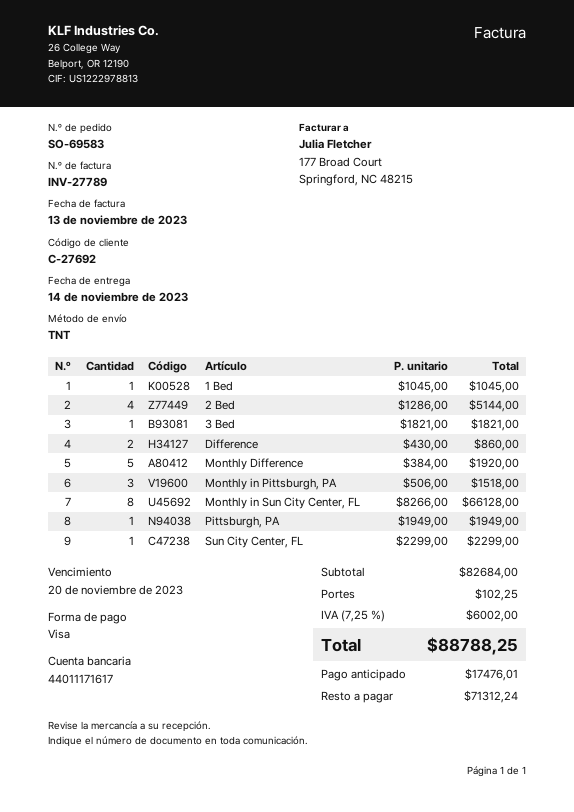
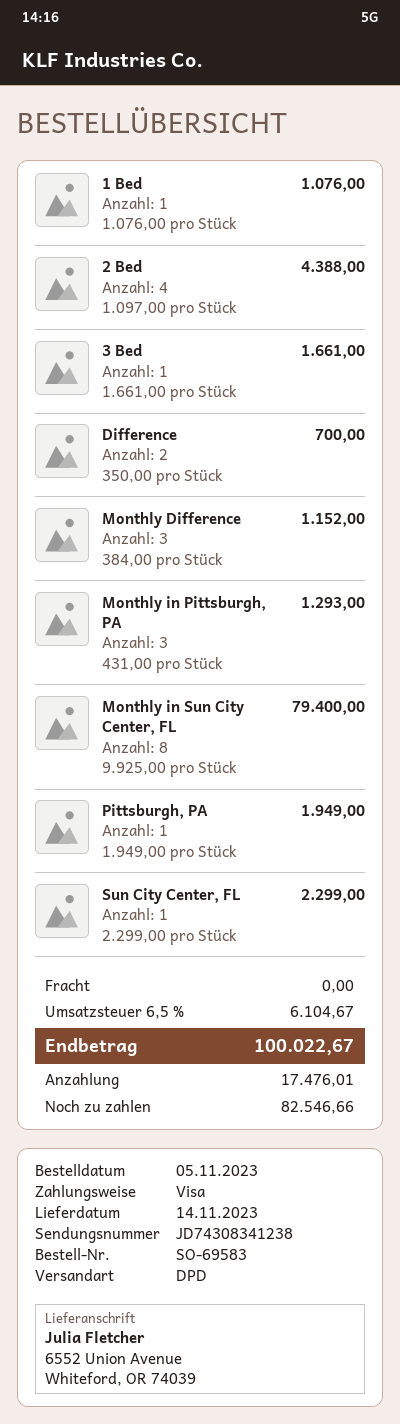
shipping method: TNT -> DPD
1 Bed: 1 x 1045.00 = 1045.00 -> 1 x 1076.00 = 1076.00
2 Bed: 4 x 1286.00 = 5144.00 -> 4 x 1097.00 = 4388.00
3 Bed: 1 x 1821.00 = 1821.00 -> 1 x 1661.00 = 1661.00
Difference: 2 x 430.00 = 860.00 -> 2 x 350.00 = 700.00
Monthly Difference: 5 x 384.00 = 1920.00 -> 3 x 384.00 = 1152.00
Monthly in Pittsburgh, PA: 3 x 506.00 = 1518.00 -> 3 x 431.00 = 1293.00
Monthly in Sun City Center, FL: 8 x 8266.00 = 66128.00 -> 8 x 9925.00 = 79400.00
shipping: 102.25 -> 0.00
tax: 7.25% = 6002.00 -> 6.5% = 6104.67
total: 88788.25 -> 100022.67
balance: 71312.24 -> 82546.66

